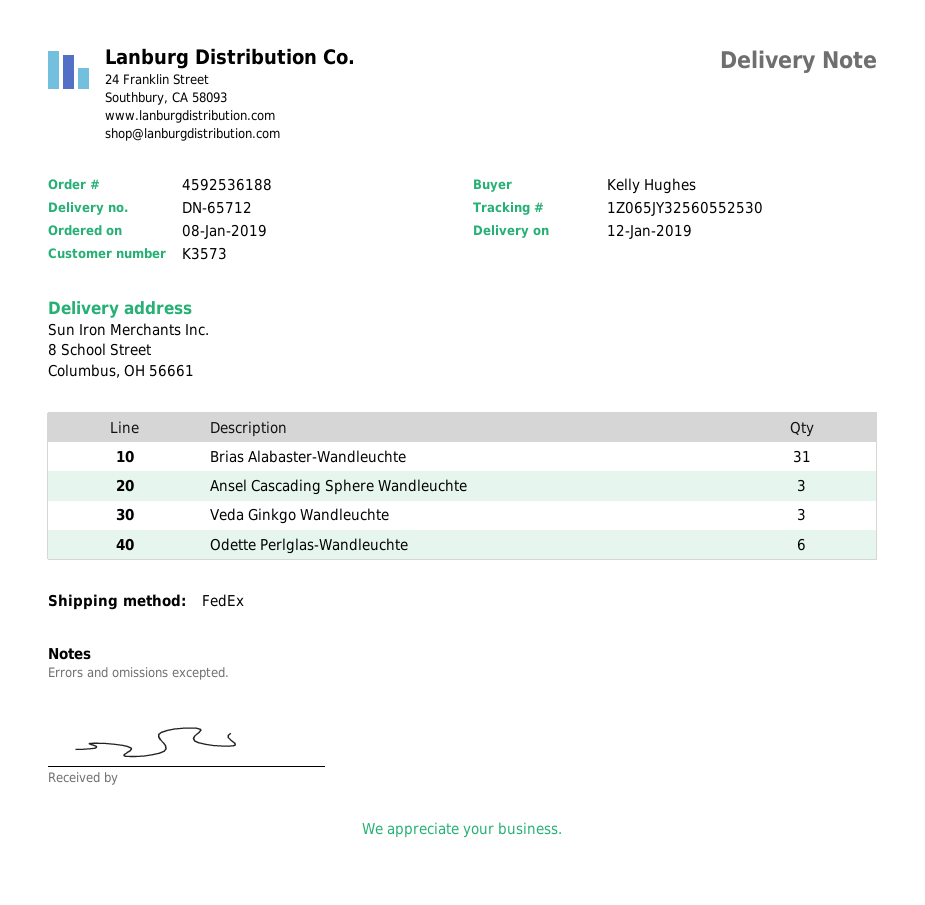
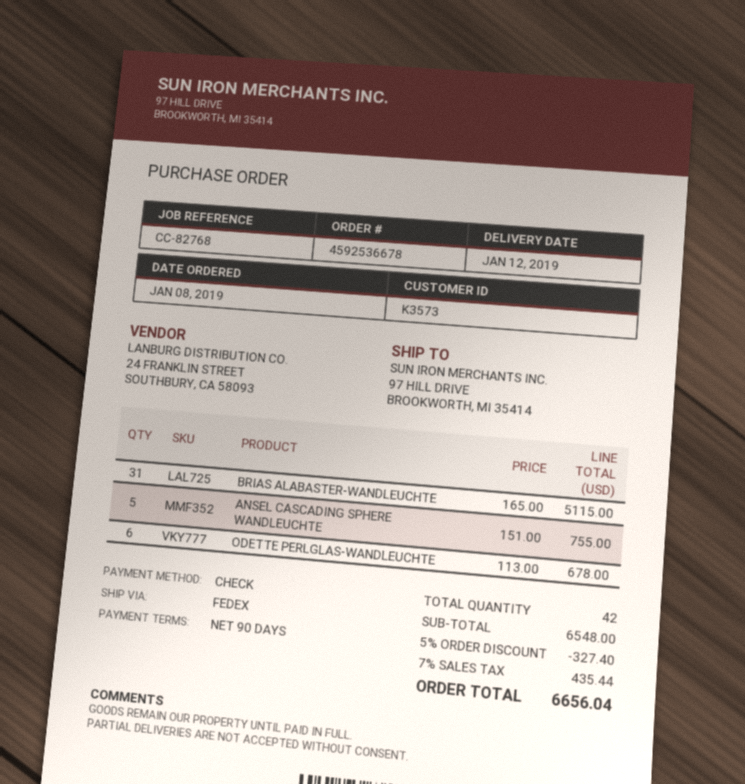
order number: 4592536188 -> 4592536678
ship to: 8 School Street, Columbus, OH 56661 -> 97 HILL DRIVE, BROOKWORTH, MI 35414
Ansel Cascading Sphere Wandleuchte: 3 -> 5
Veda Ginkgo Wandleuchte: 3 -> none

